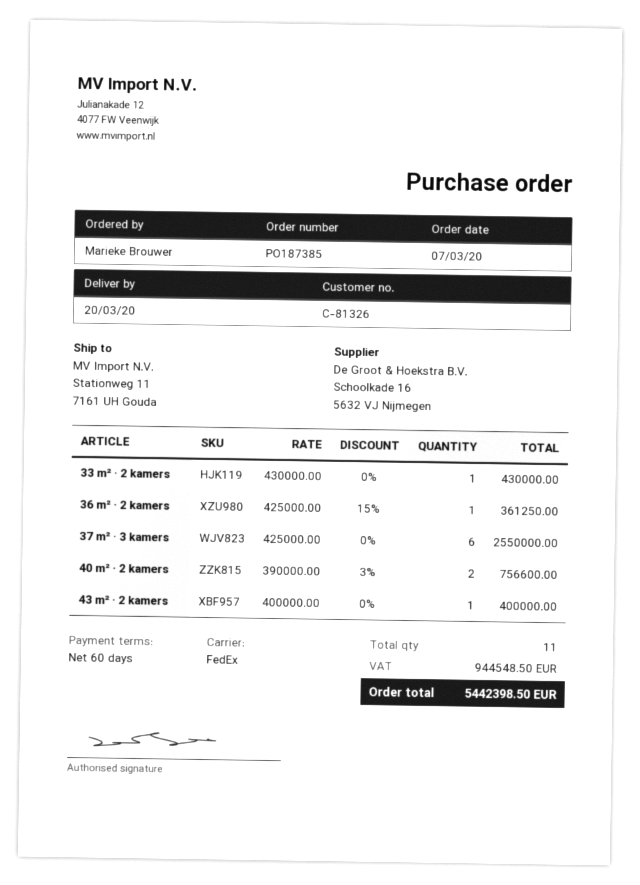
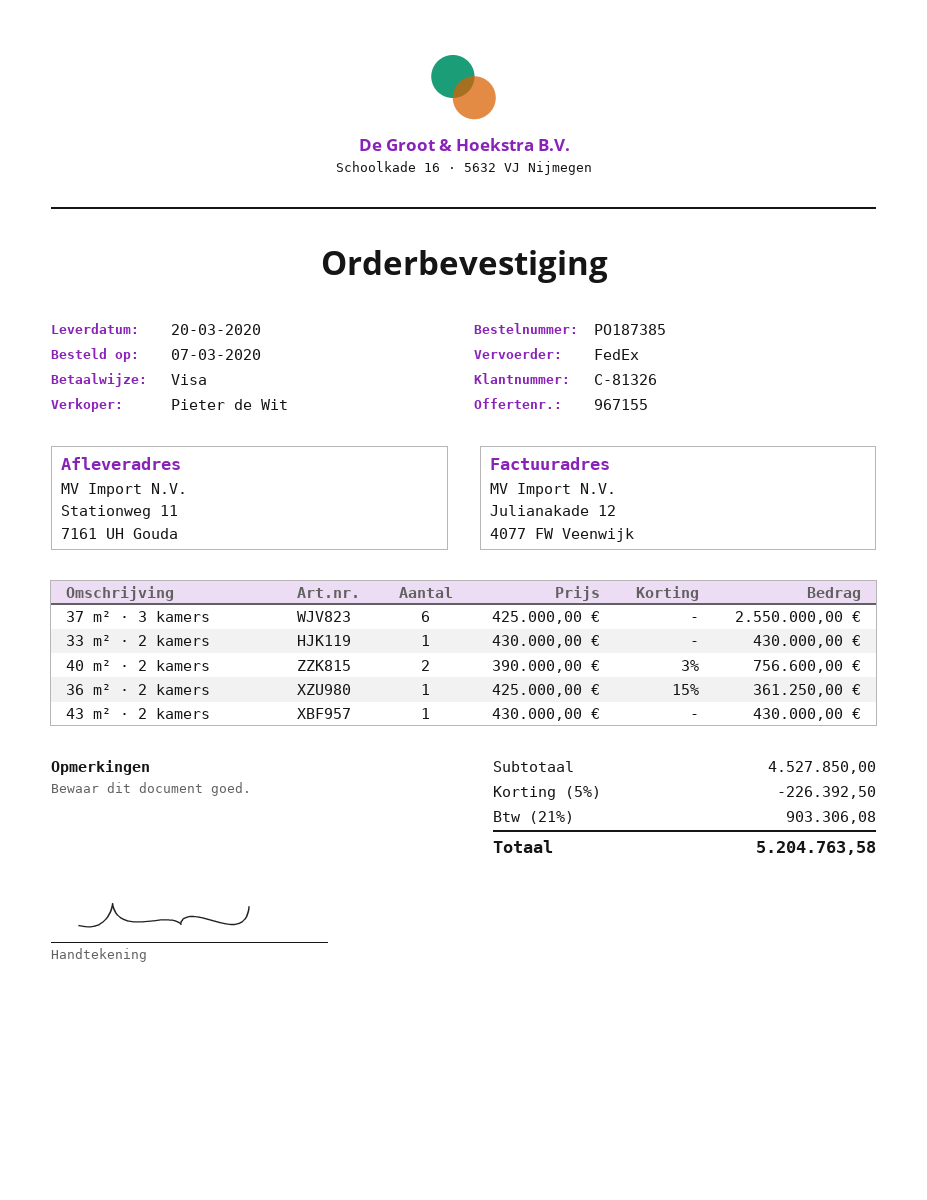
43 m² · 2 kamers: 1 x 400000.00 = 400000.00 -> 1 x 430000.00 = 430000.00
discount: none -> 5% = 226392.50
tax: 944548.50 -> 903306.08
total: 5442398.50 -> 5204763.58

